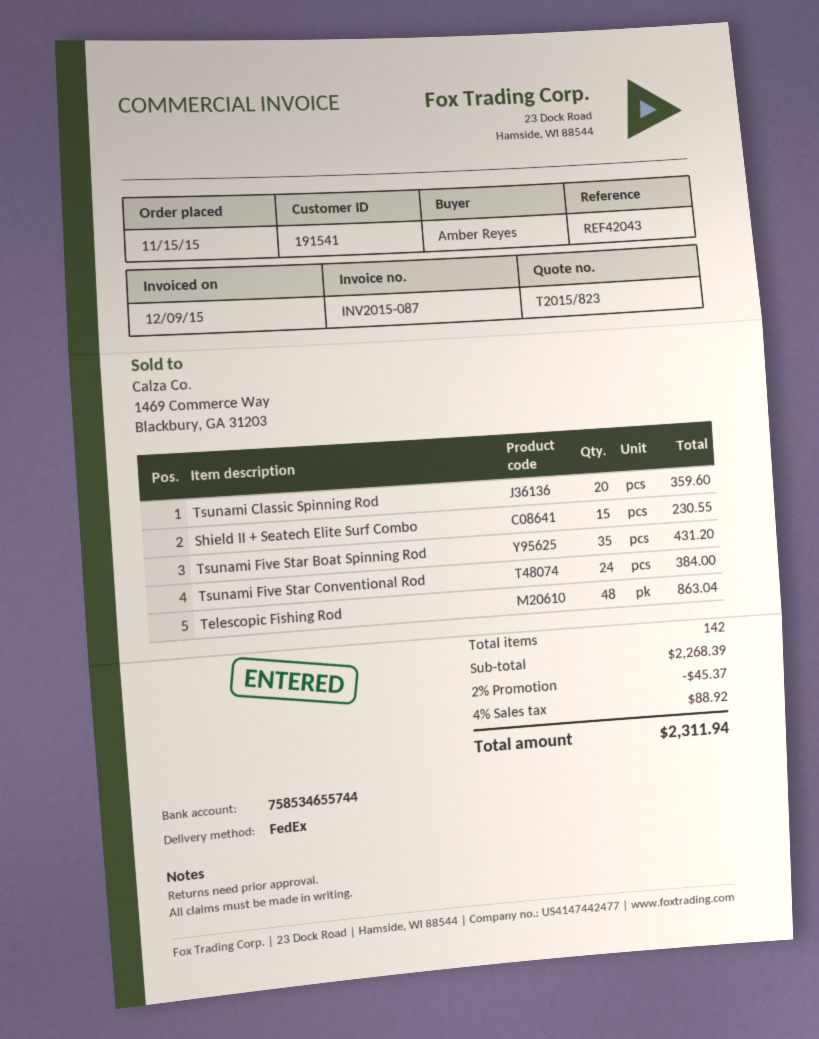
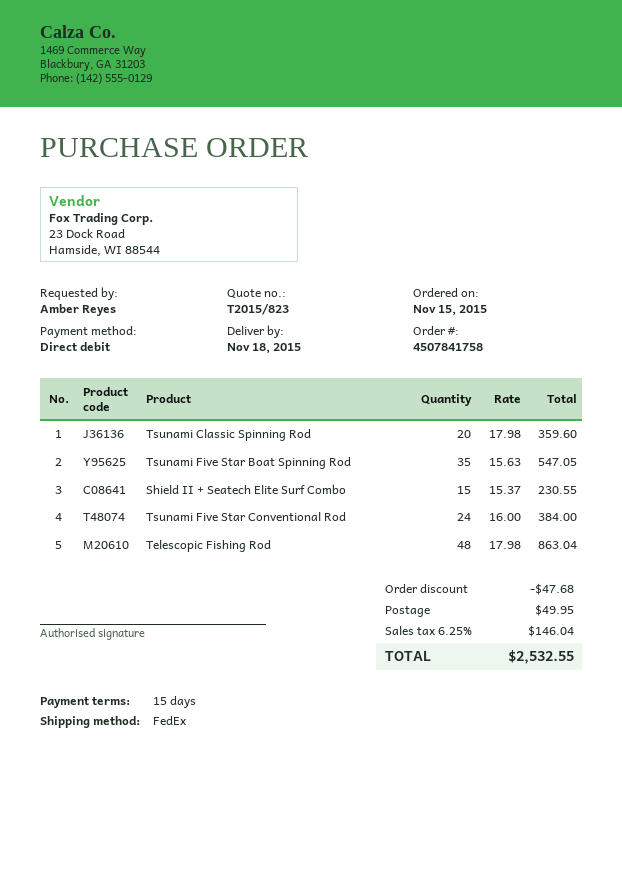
Tsunami Five Star Boat Spinning Rod: 35 for 431.20 -> 35 for 547.05
discount: 45.37 -> 47.68
shipping: none -> 49.95
tax: 4% = 88.92 -> 6.25% = 146.04
total: 2311.94 -> 2532.55

